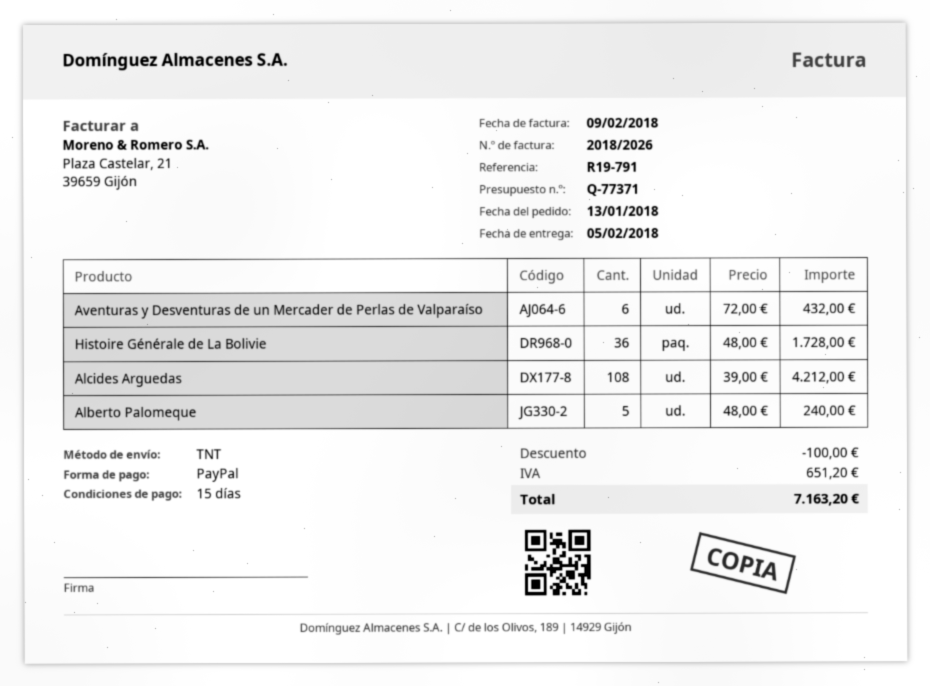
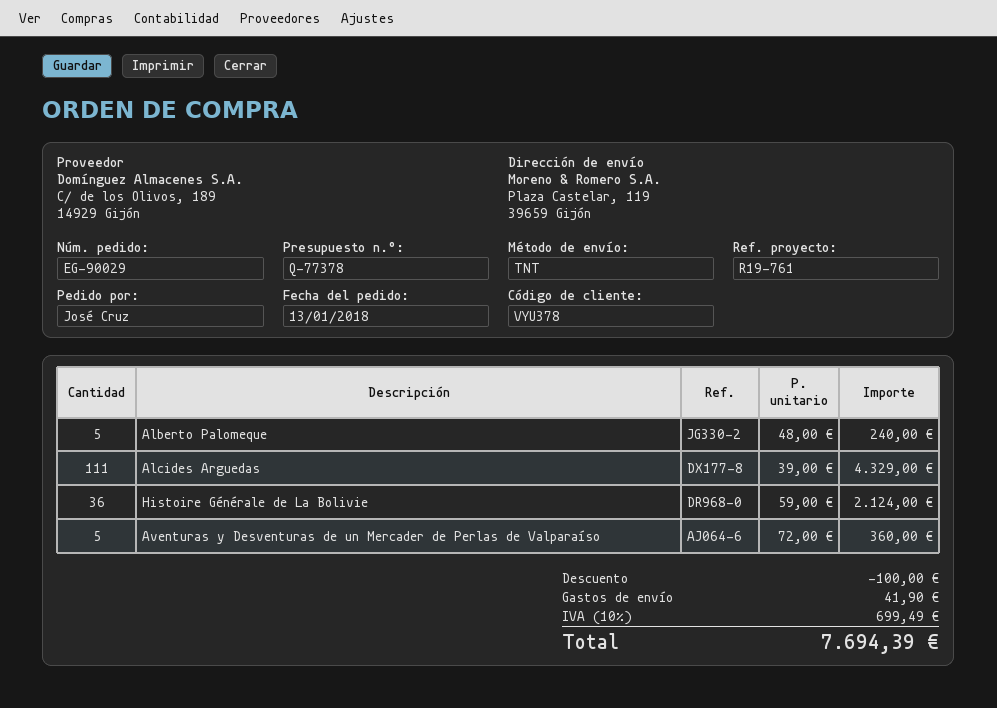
quote number: Q-77371 -> Q-77378
reference: R19-791 -> R19-761
Aventuras y Desventuras de un Mercader de Perlas de Valparaíso: 6 x 72.00 = 432.00 -> 5 x 72.00 = 360.00
Histoire Générale de La Bolivie: 36 x 48.00 = 1728.00 -> 36 x 59.00 = 2124.00
Alcides Arguedas: 108 x 39.00 = 4212.00 -> 111 x 39.00 = 4329.00
shipping: none -> 41.90
tax: 651.20 -> 699.49
total: 7163.20 -> 7694.39

